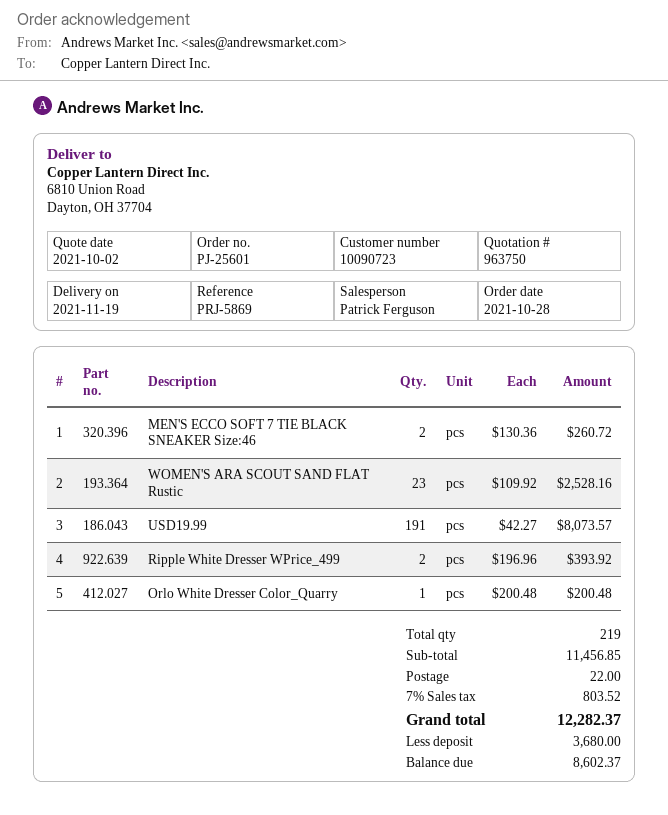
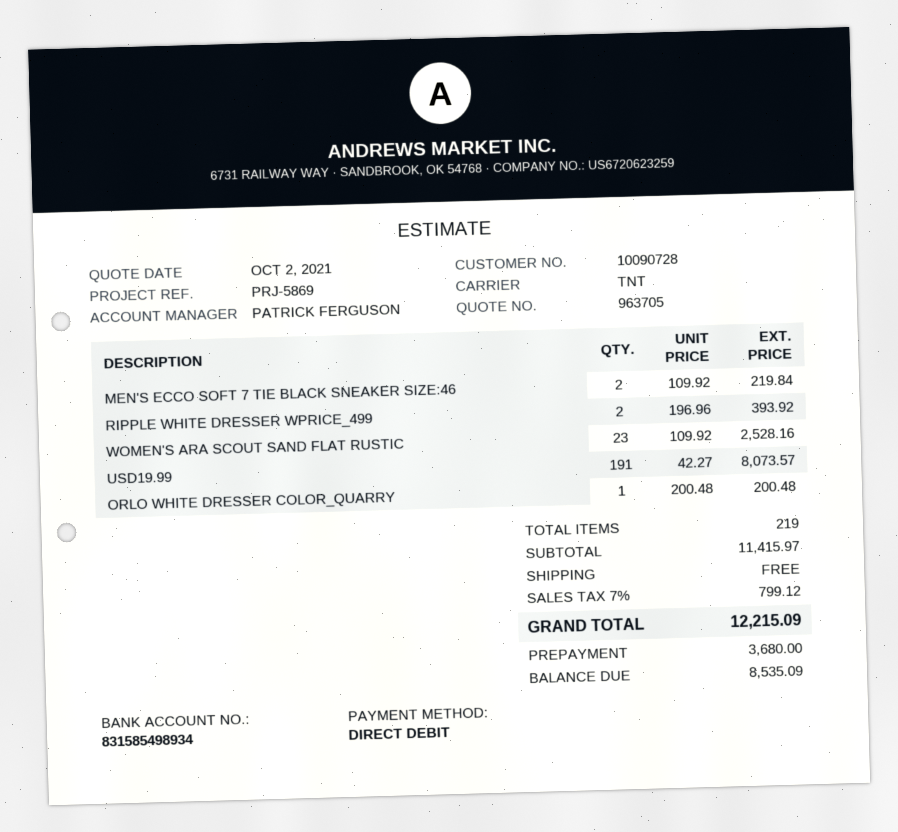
quote number: 963750 -> 963705
customer number: 10090723 -> 10090728
MEN'S ECCO SOFT 7 TIE BLACK SNEAKER Size:46: 2 x 130.36 = 260.72 -> 2 x 109.92 = 219.84
subtotal: 11456.85 -> 11415.97
shipping: 22.00 -> 0.00
tax: 7% = 803.52 -> 7% = 799.12
total: 12282.37 -> 12215.09
balance: 8602.37 -> 8535.09

